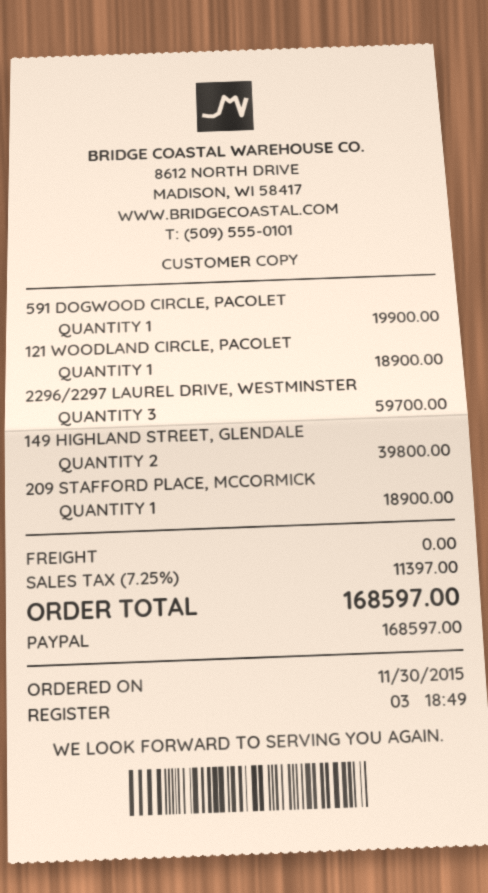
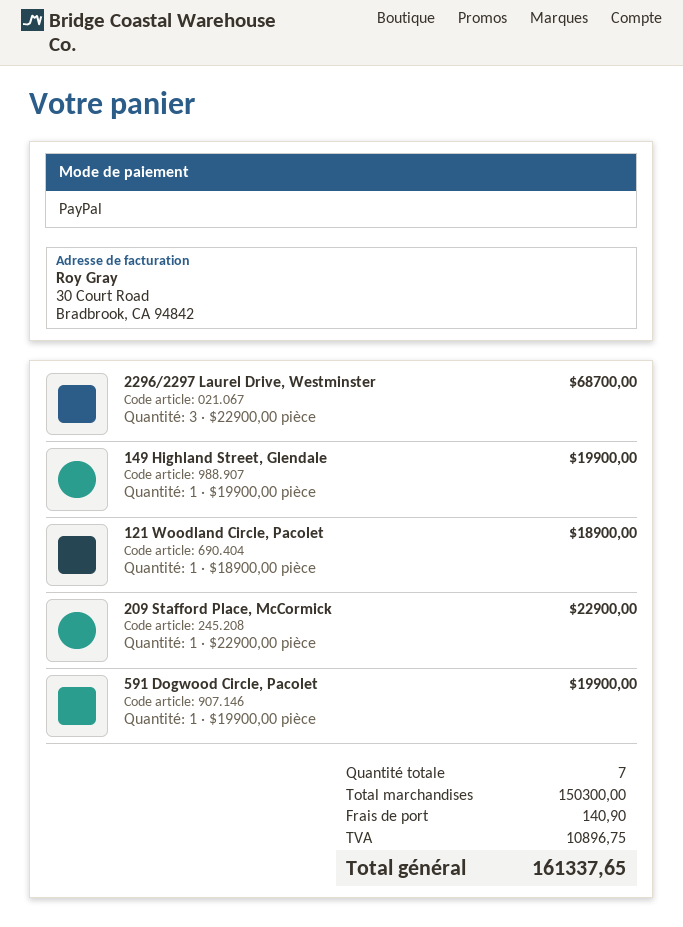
2296/2297 LAUREL DRIVE, WESTMINSTER: 3 for 59700.00 -> 3 for 68700.00
149 HIGHLAND STREET, GLENDALE: 2 for 39800.00 -> 1 for 19900.00
209 STAFFORD PLACE, MCCORMICK: 1 for 18900.00 -> 1 for 22900.00
shipping: 0.00 -> 140.90
tax: 11397.00 -> 10896.75
total: 168597.00 -> 161337.65

